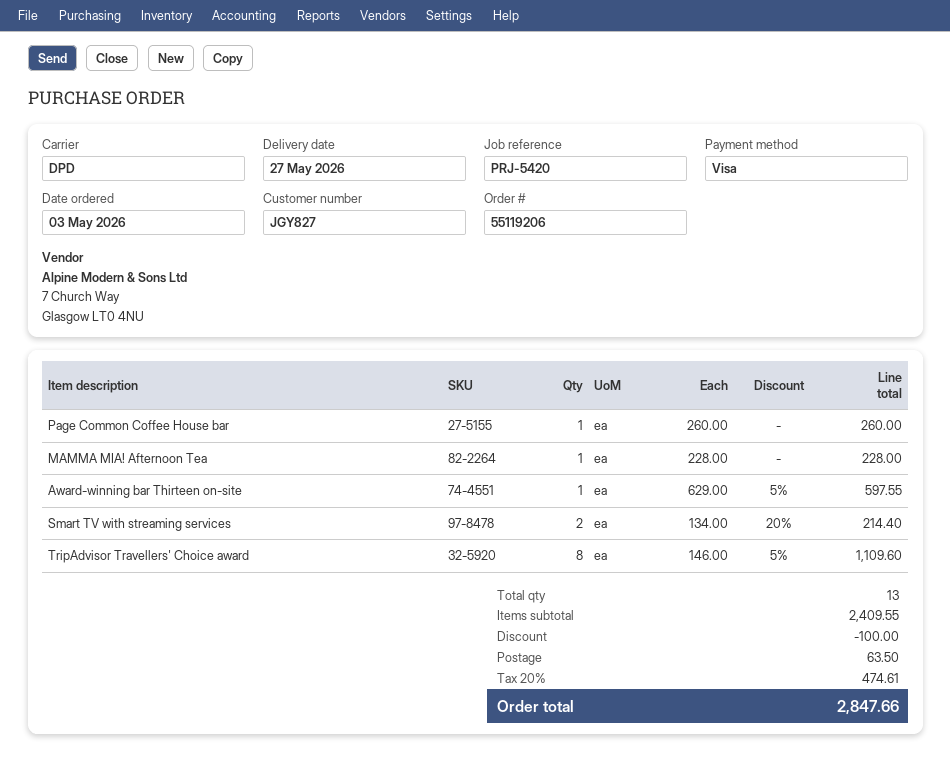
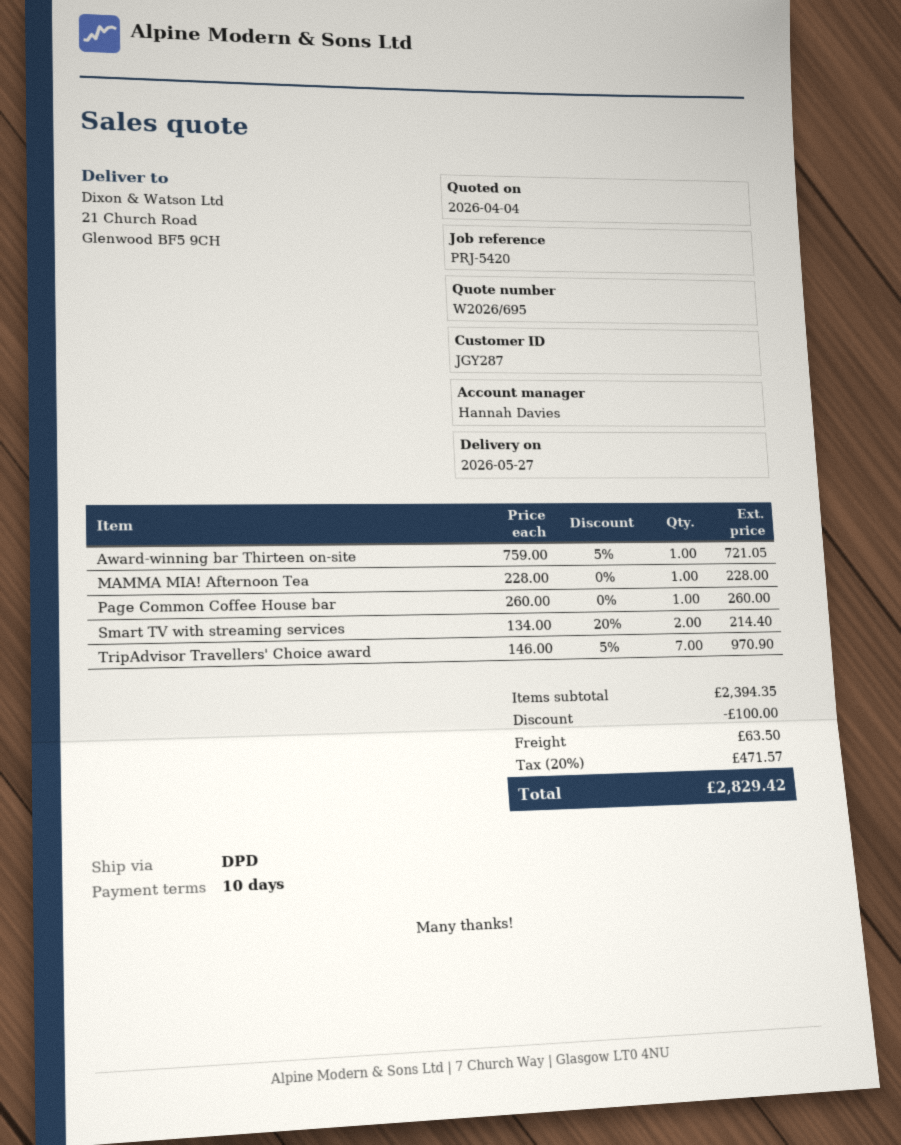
customer number: JGY827 -> JGY287
Award-winning bar Thirteen on-site: 1 x 629.00 - 5% = 597.55 -> 1 x 759.00 - 5% = 721.05
TripAdvisor Travellers' Choice award: 8 x 146.00 - 5% = 1109.60 -> 7 x 146.00 - 5% = 970.90
subtotal: 2409.55 -> 2394.35
tax: 20% = 474.61 -> 20% = 471.57
total: 2847.66 -> 2829.42

